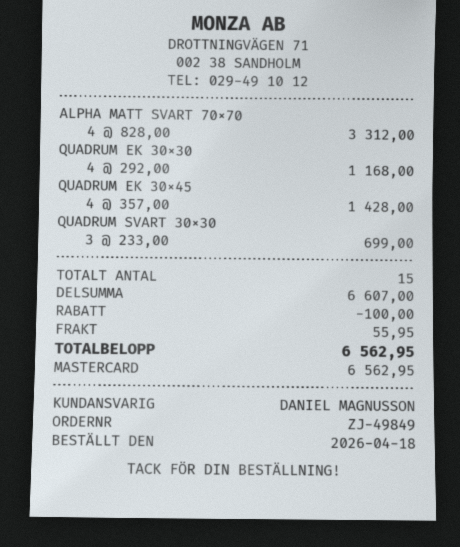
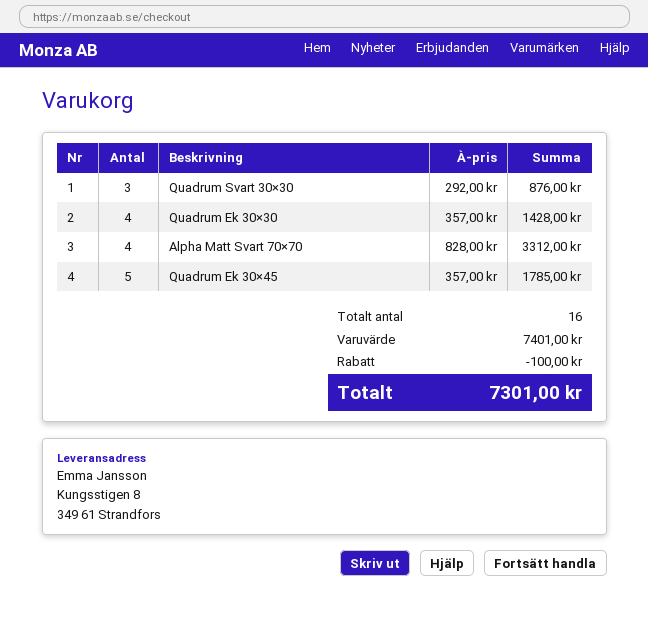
QUADRUM EK 30×30: 4 x 292.00 = 1168.00 -> 4 x 357.00 = 1428.00
QUADRUM EK 30×45: 4 x 357.00 = 1428.00 -> 5 x 357.00 = 1785.00
QUADRUM SVART 30×30: 3 x 233.00 = 699.00 -> 3 x 292.00 = 876.00
total quantity: 15 -> 16
subtotal: 6607.00 -> 7401.00
shipping: 55.95 -> none
total: 6562.95 -> 7301.00

